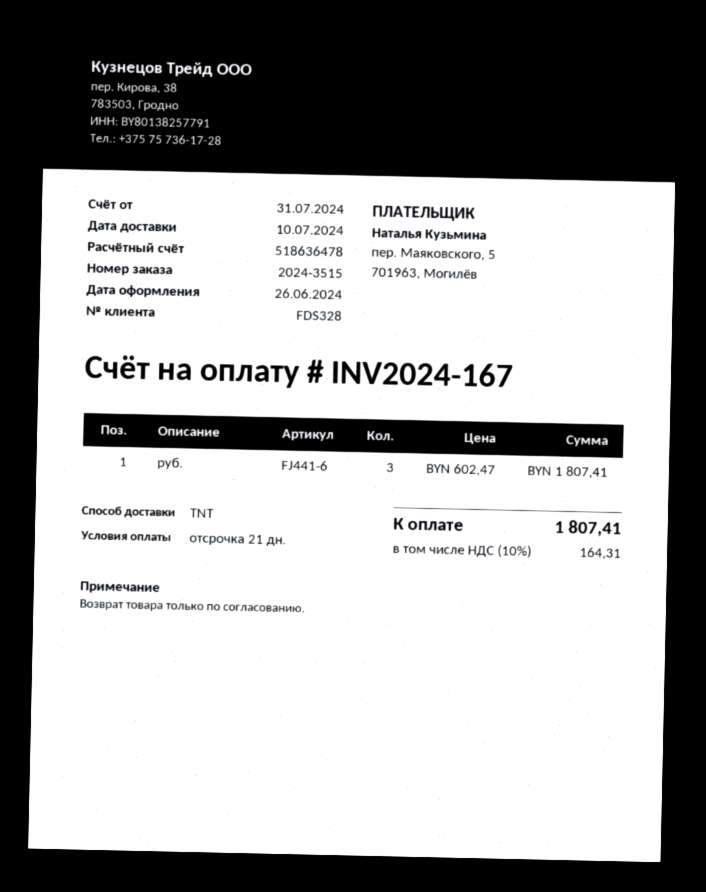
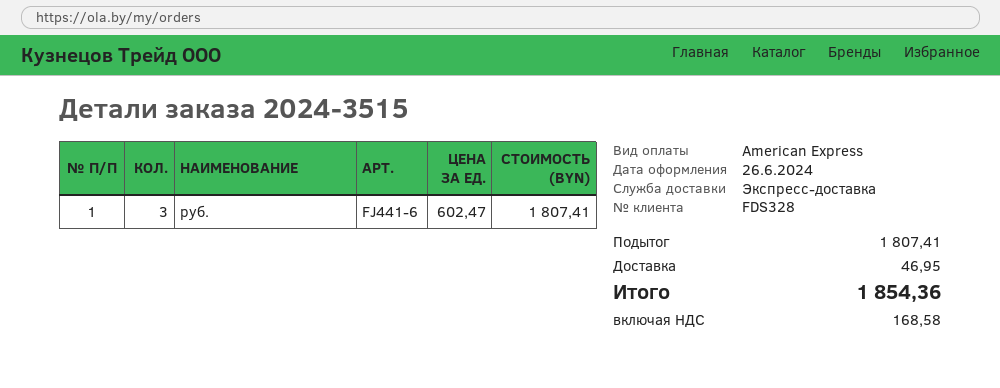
shipping method: TNT -> express
shipping: none -> 46.95
tax: 164.31 -> 168.58
total: 1807.41 -> 1854.36

